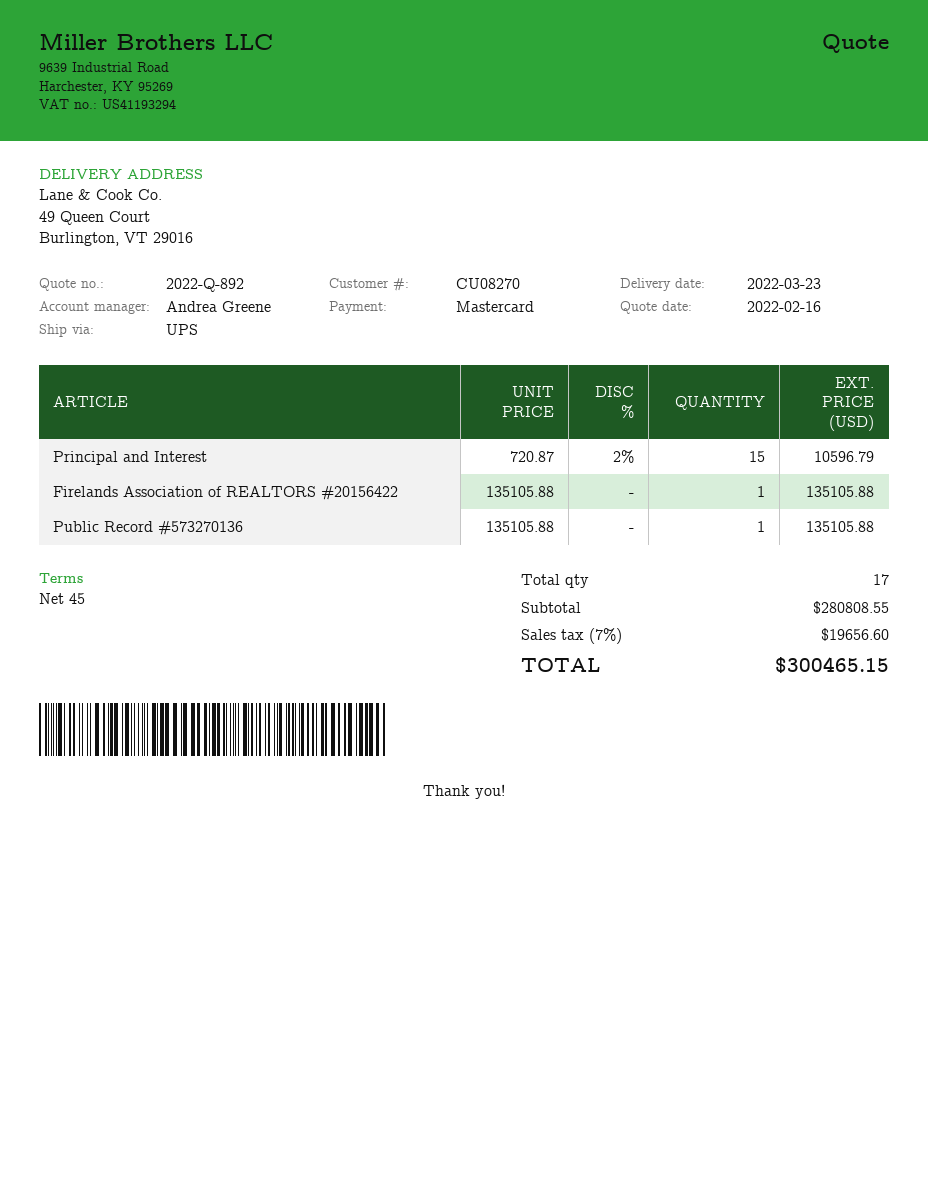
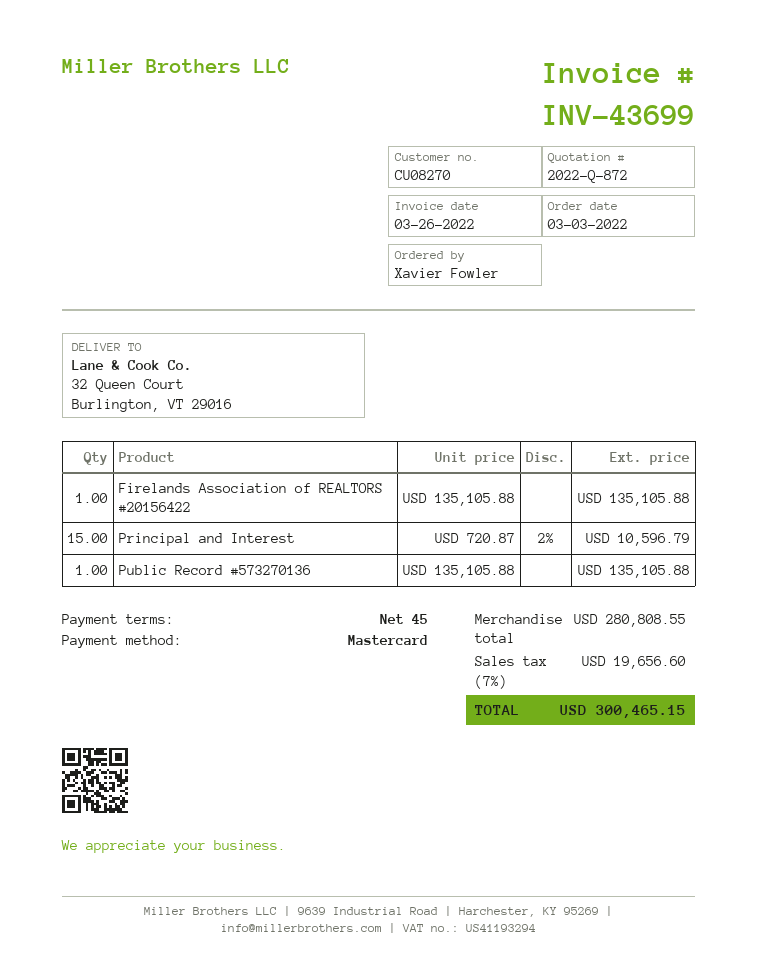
quote number: 2022-Q-892 -> 2022-Q-872
ship to: 49 Queen Court, Burlington, VT 29016 -> 32 Queen Court, Burlington, VT 29016

